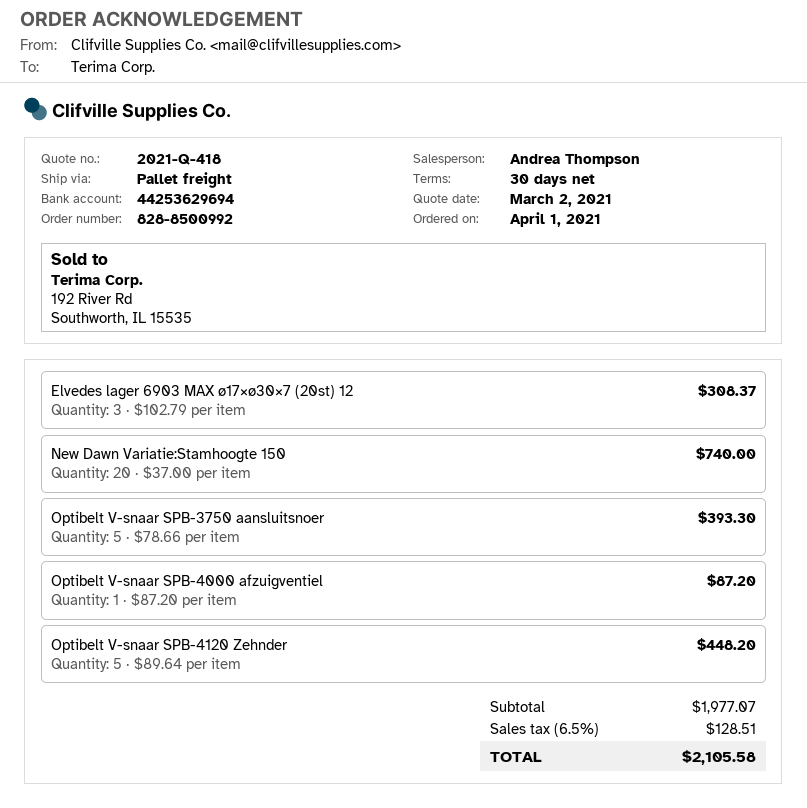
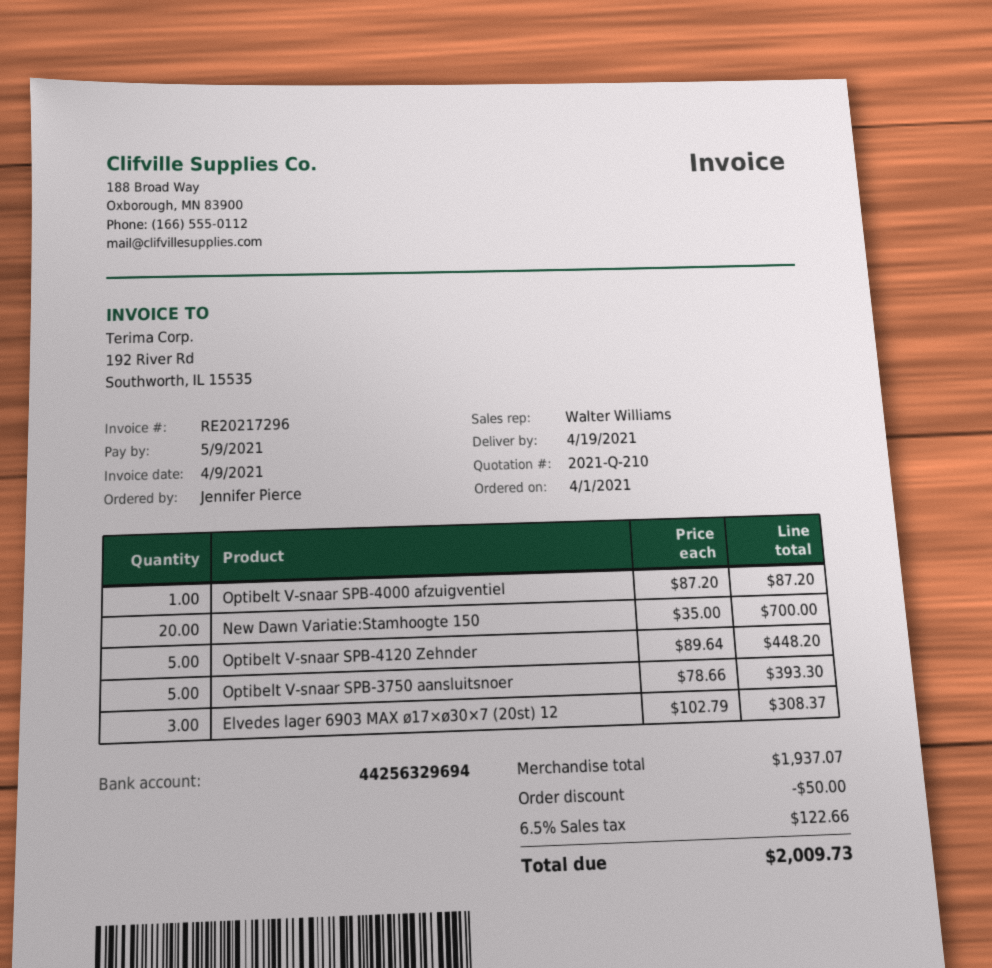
quote number: 2021-Q-418 -> 2021-Q-210
sales rep: Andrea Thompson -> Walter Williams
bank account: 44253629694 -> 44256329694
New Dawn Variatie:Stamhoogte 150: 20 x 37.00 = 740.00 -> 20 x 35.00 = 700.00
subtotal: 1977.07 -> 1937.07
discount: none -> 50.00
tax: 6.5% = 128.51 -> 6.5% = 122.66
total: 2105.58 -> 2009.73

